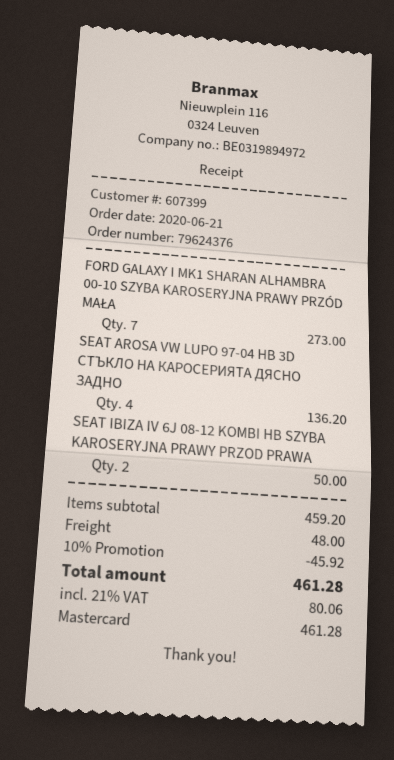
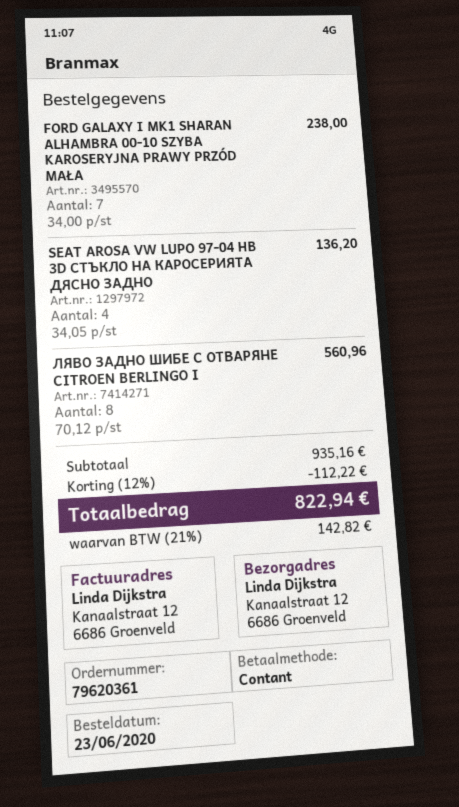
order number: 79624376 -> 79620361
order date: 2020-06-21 -> 2020-06-23
payment method: Mastercard -> cash
FORD GALAXY I MK1 SHARAN ALHAMBRA 00-10 SZYBA KAROSERYJNA PRAWY PRZÓD MAŁA: 7 for 273.00 -> 7 for 238.00
SEAT IBIZA IV 6J 08-12 KOMBI HB SZYBA KAROSERYJNA PRAWY PRZOD PRAWA: 2 for 50.00 -> none
ЛЯВО ЗАДНО ШИБЕ С ОТВАРЯНЕ CITROEN BERLINGO I: none -> 8 for 560.96
subtotal: 459.20 -> 935.16
discount: 10% = 45.92 -> 12% = 112.22
shipping: 48.00 -> none
tax: 21% = 80.06 -> 21% = 142.82
total: 461.28 -> 822.94

